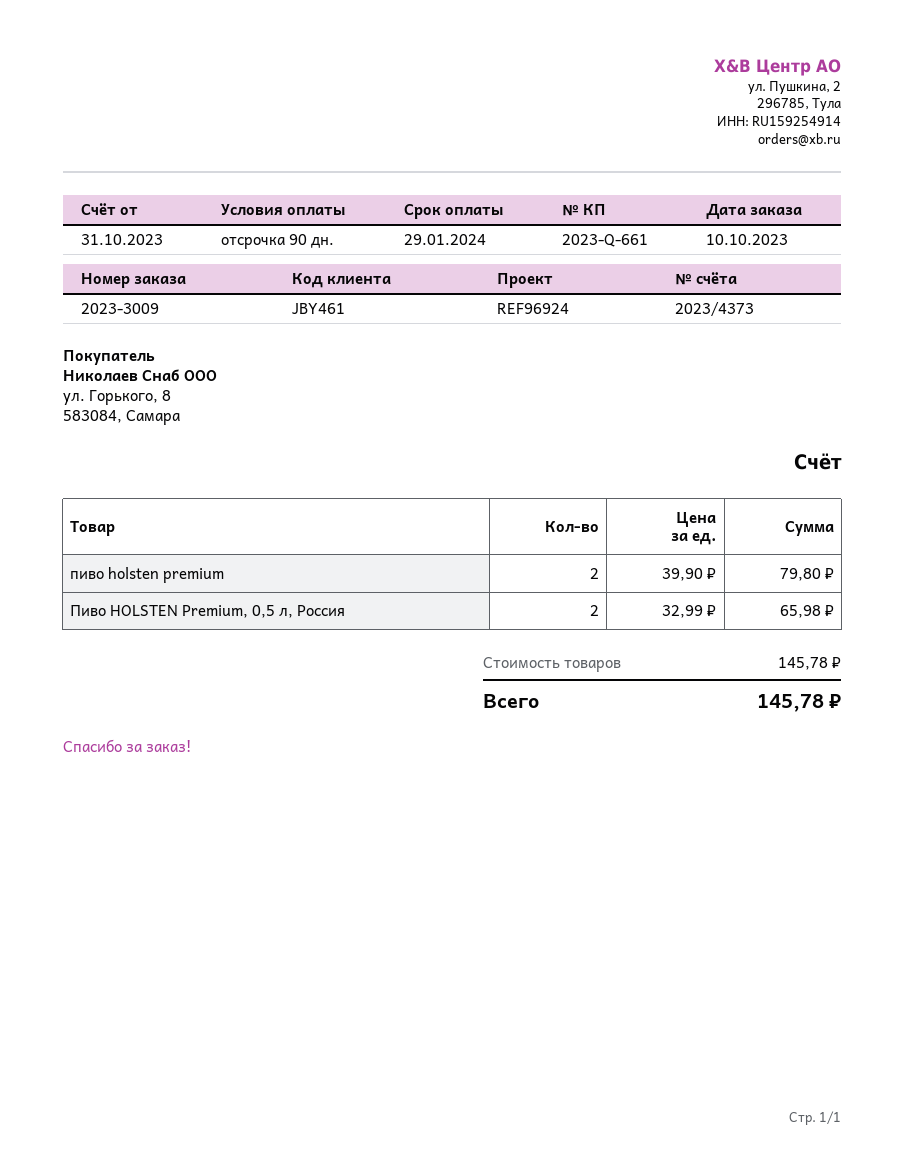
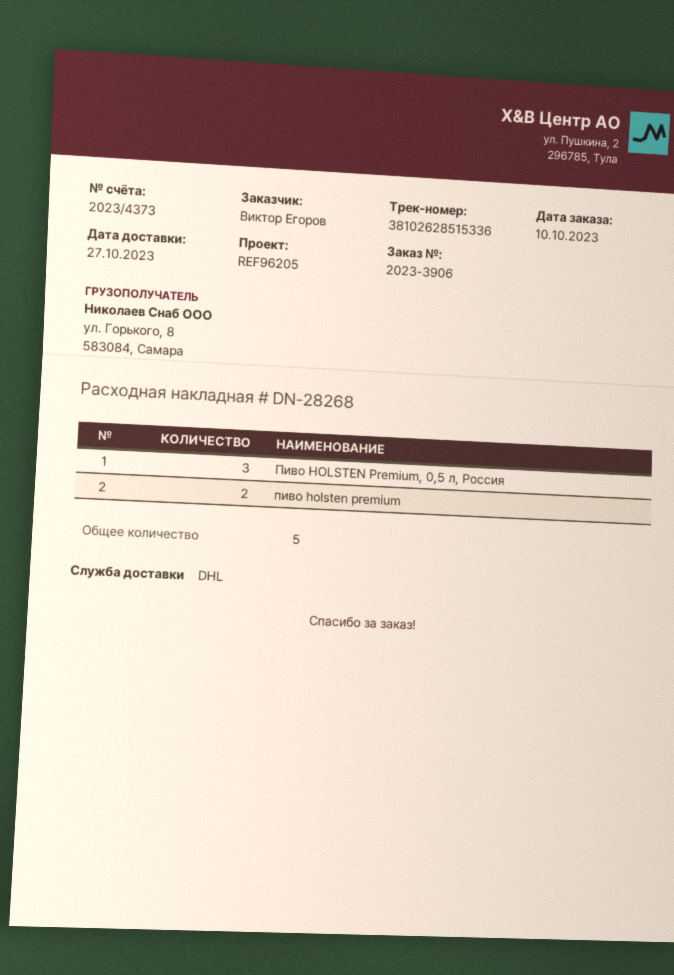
order number: 2023-3009 -> 2023-3906
reference: REF96924 -> REF96205
Пиво HOLSTEN Premium, 0,5 л, Россия: 2 -> 3

